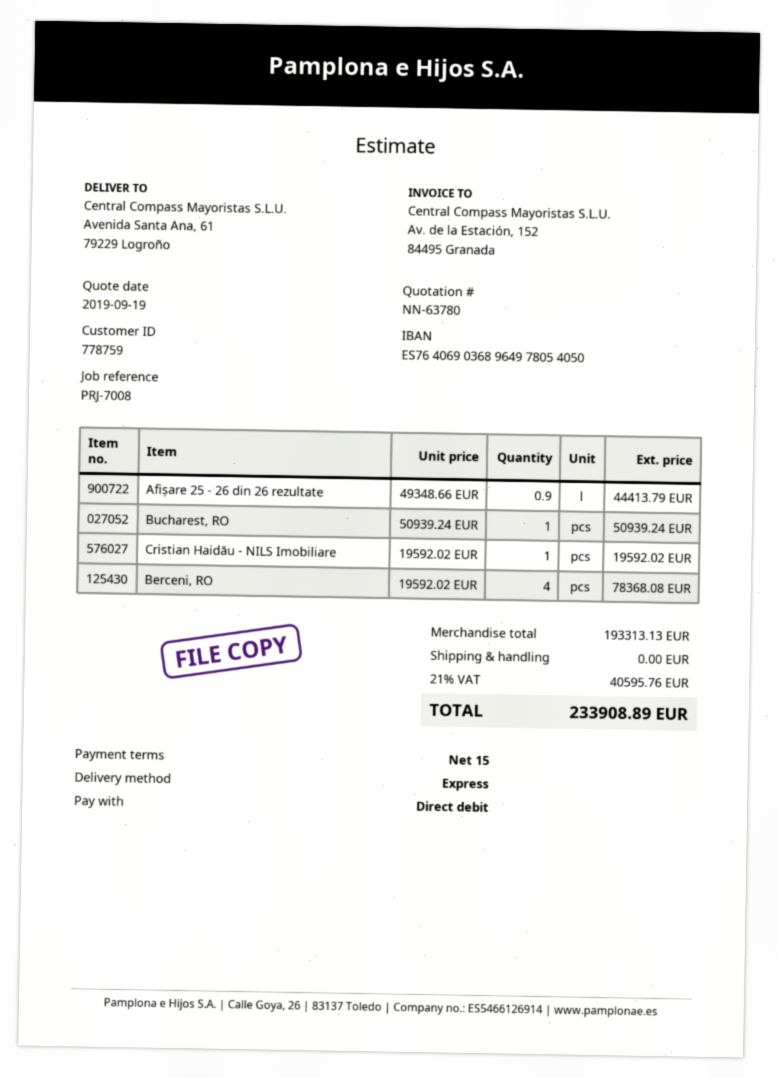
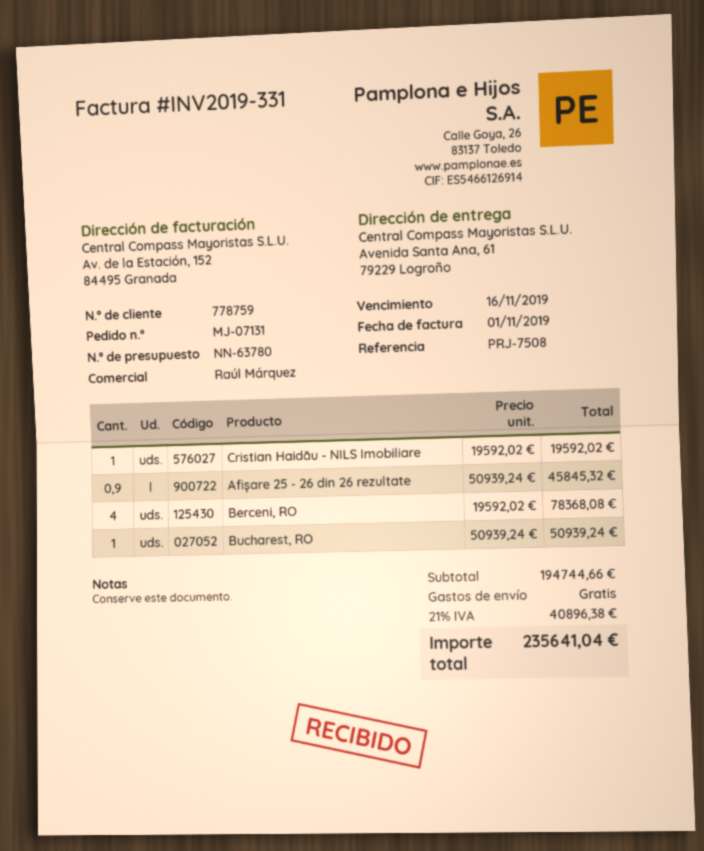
reference: PRJ-7008 -> PRJ-7508
Afișare 25 - 26 din 26 rezultate: 0.9 x 49348.66 = 44413.79 -> 0.9 x 50939.24 = 45845.32
subtotal: 193313.13 -> 194744.66
tax: 21% = 40595.76 -> 21% = 40896.38
total: 233908.89 -> 235641.04

